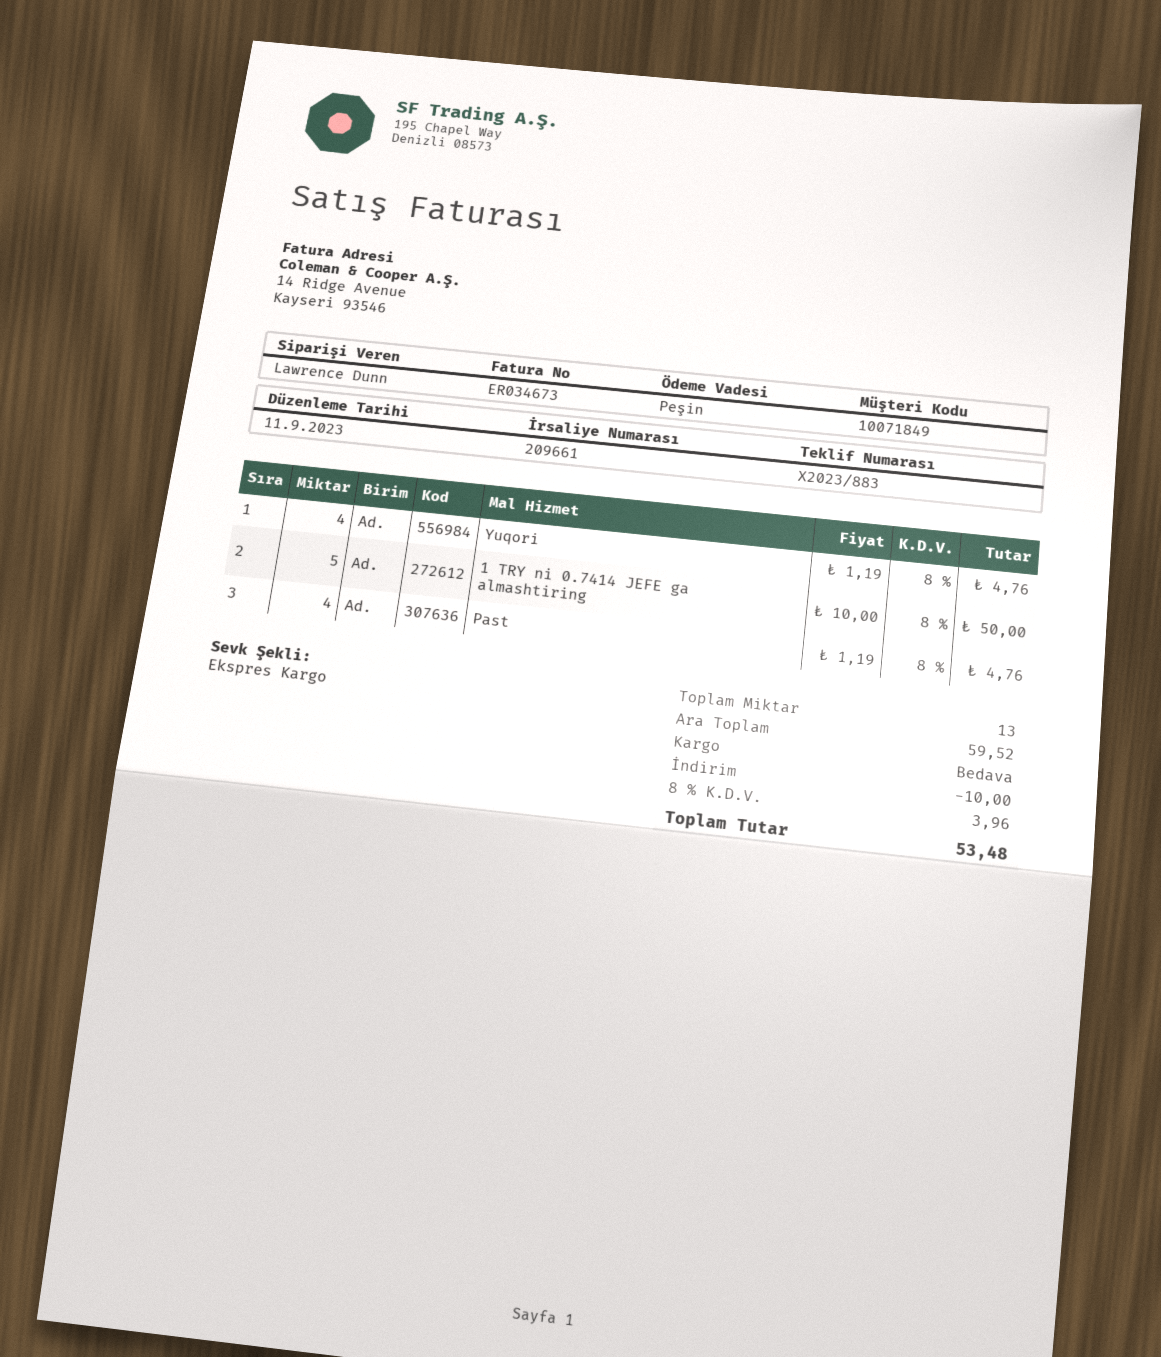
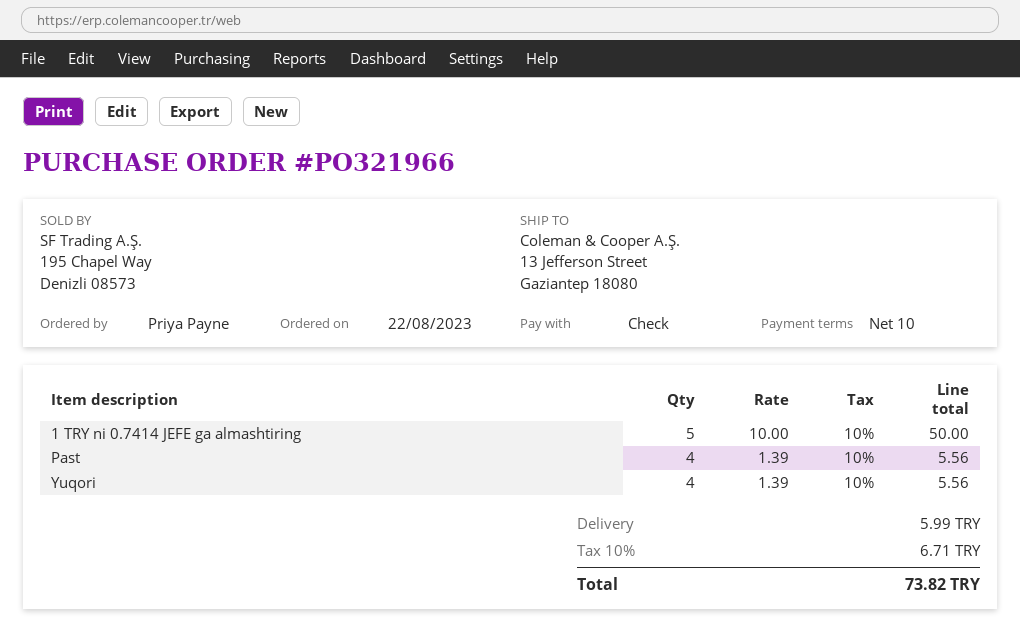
payment terms: on receipt -> 10 days
ordered by: Lawrence Dunn -> Priya Payne
Yuqori: 4 x 1.19 = 4.76 -> 4 x 1.39 = 5.56
Past: 4 x 1.19 = 4.76 -> 4 x 1.39 = 5.56
discount: 10.00 -> none
shipping: 0.00 -> 5.99
tax: 8% = 3.96 -> 10% = 6.71
total: 53.48 -> 73.82

